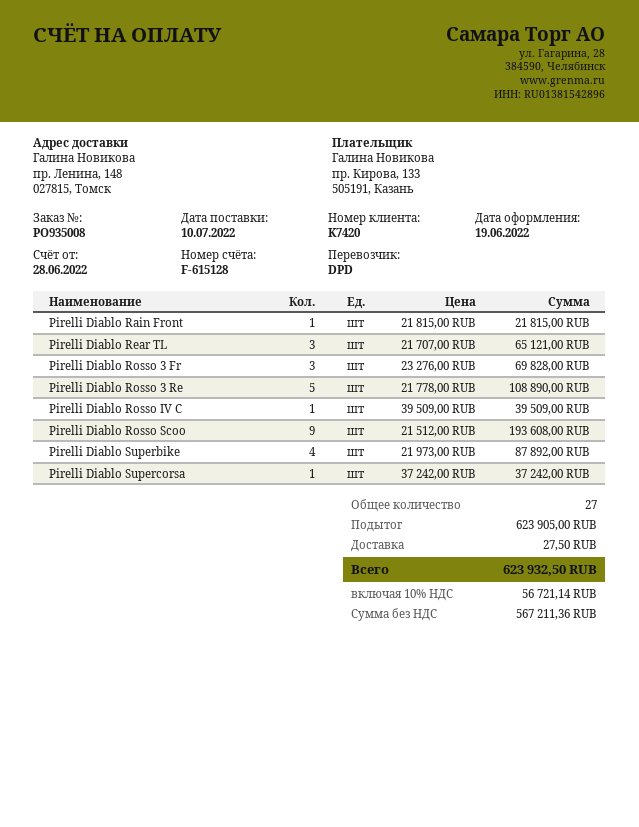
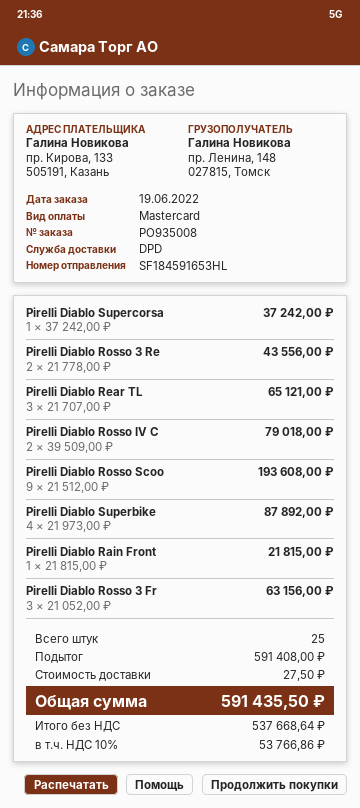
Pirelli Diablo Rosso 3 Fr: 3 x 23276.00 = 69828.00 -> 3 x 21052.00 = 63156.00
Pirelli Diablo Rosso 3 Re: 5 x 21778.00 = 108890.00 -> 2 x 21778.00 = 43556.00
Pirelli Diablo Rosso IV C: 1 x 39509.00 = 39509.00 -> 2 x 39509.00 = 79018.00
total quantity: 27 -> 25
subtotal: 623905.00 -> 591408.00
net: 567211.36 -> 537668.64
tax: 10% = 56721.14 -> 10% = 53766.86
total: 623932.50 -> 591435.50

